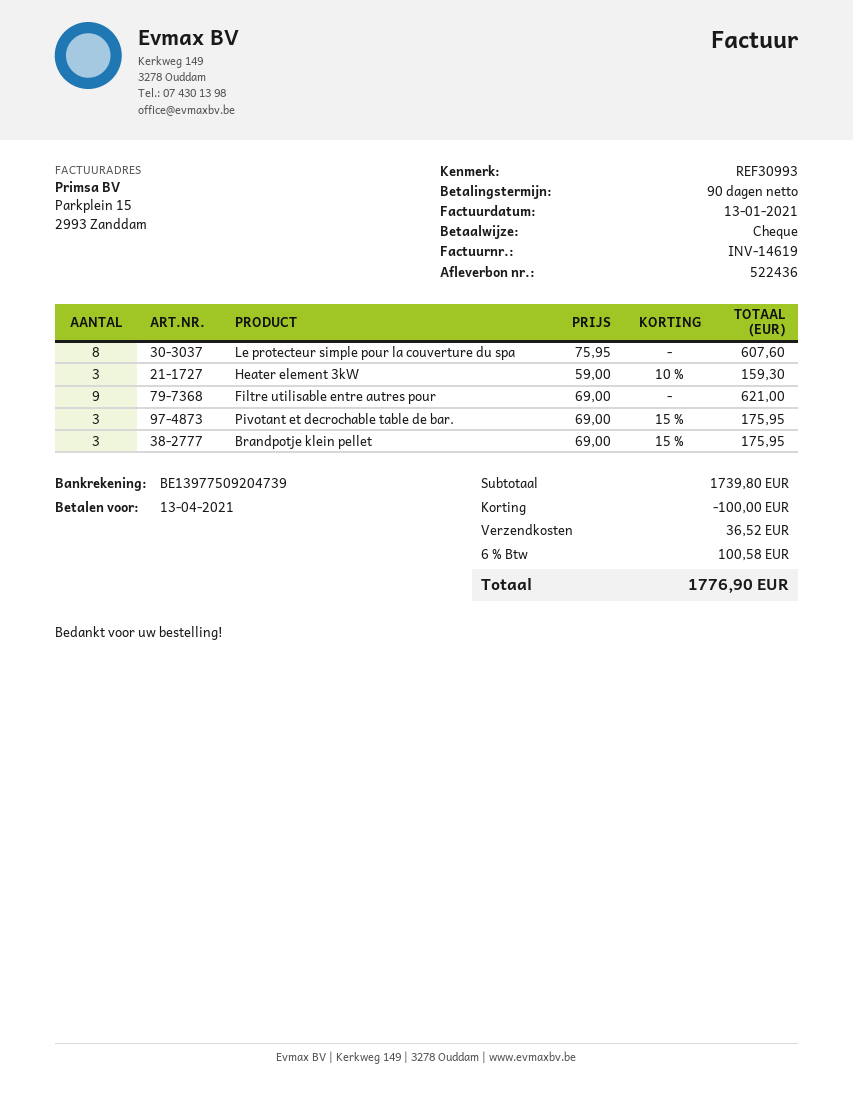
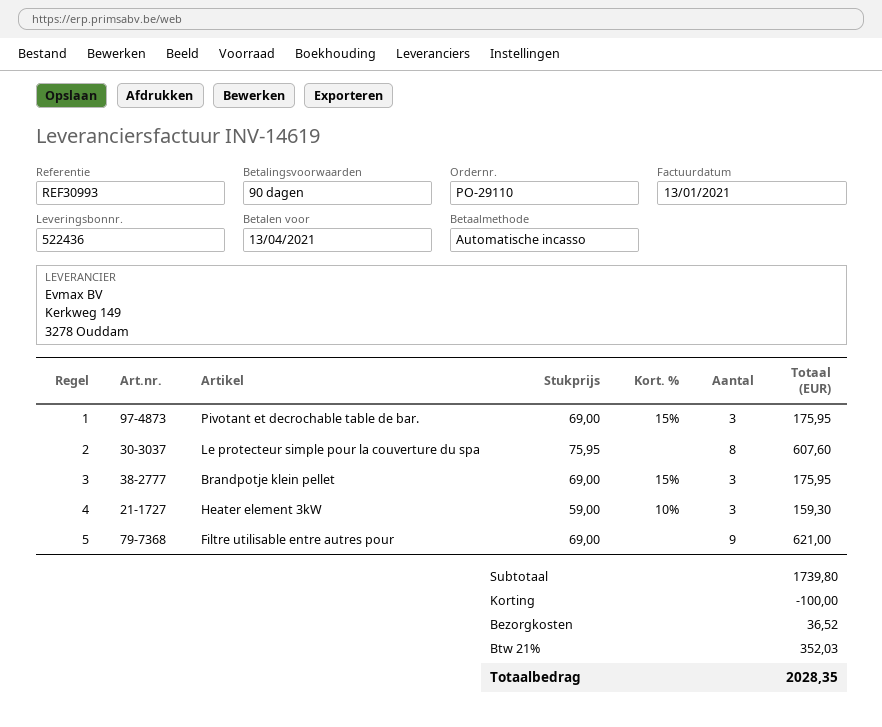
payment method: cheque -> direct debit
tax: 6% = 100.58 -> 21% = 352.03
total: 1776.90 -> 2028.35

